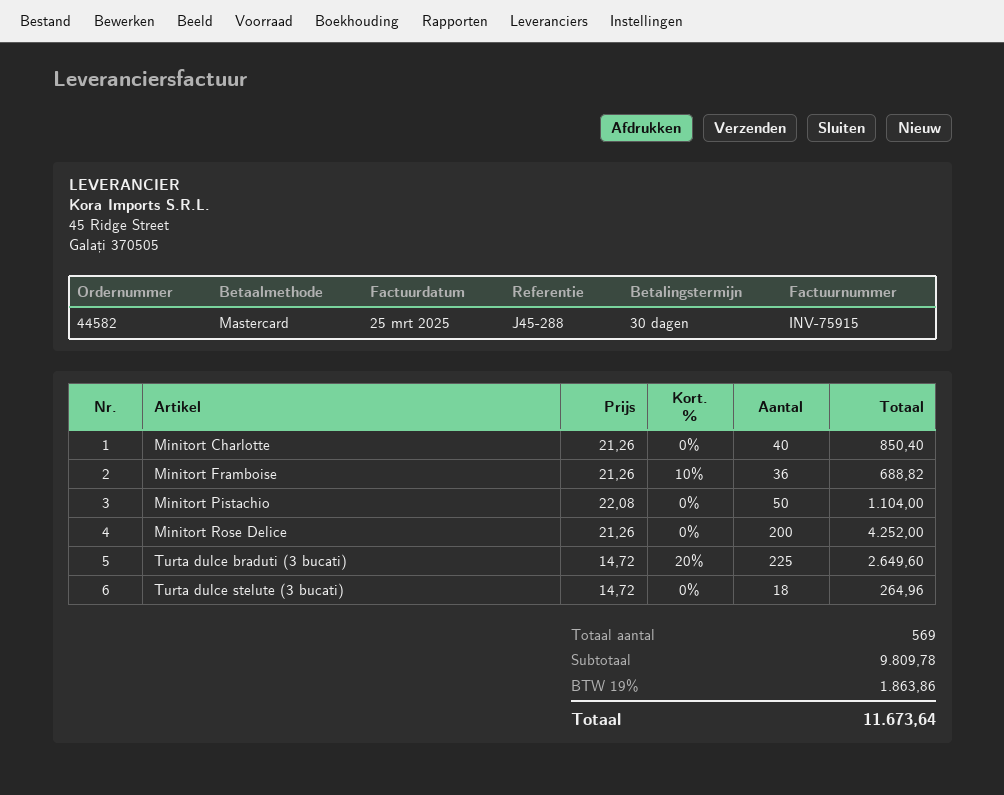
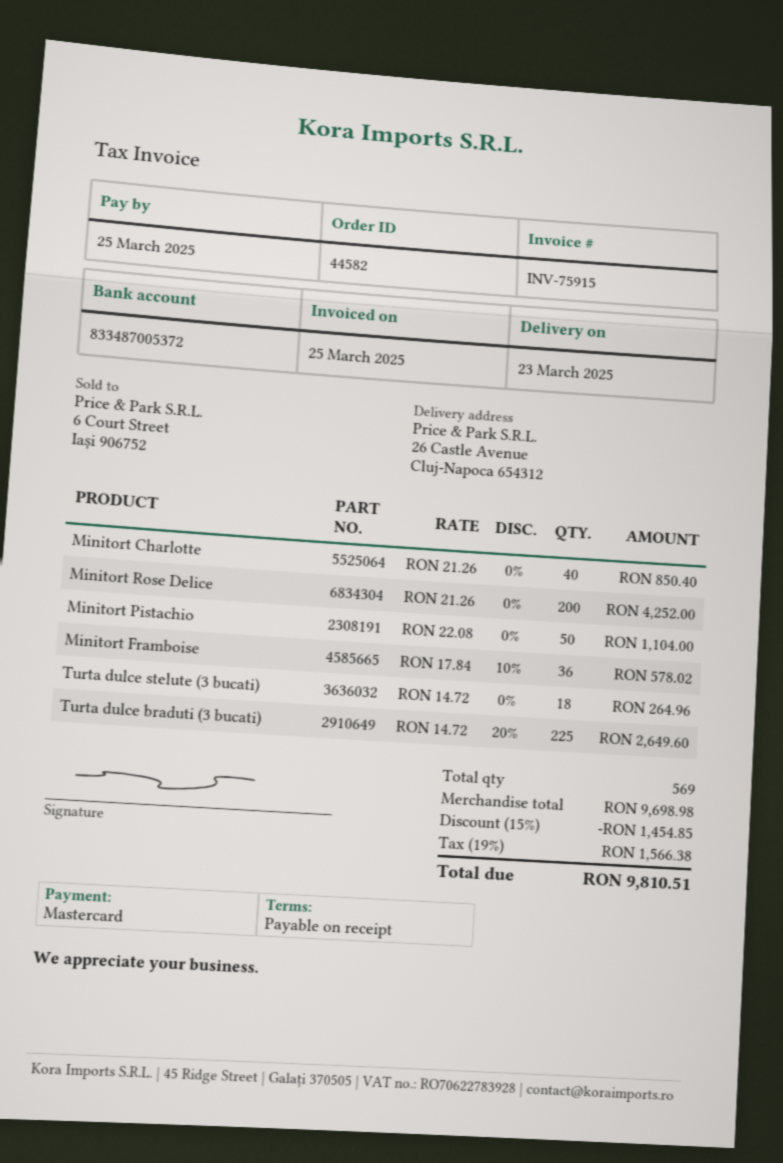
payment terms: 30 days -> on receipt
Minitort Framboise: 36 x 21.26 - 10% = 688.82 -> 36 x 17.84 - 10% = 578.02
subtotal: 9809.78 -> 9698.98
discount: none -> 15% = 1454.85
tax: 19% = 1863.86 -> 19% = 1566.38
total: 11673.64 -> 9810.51

